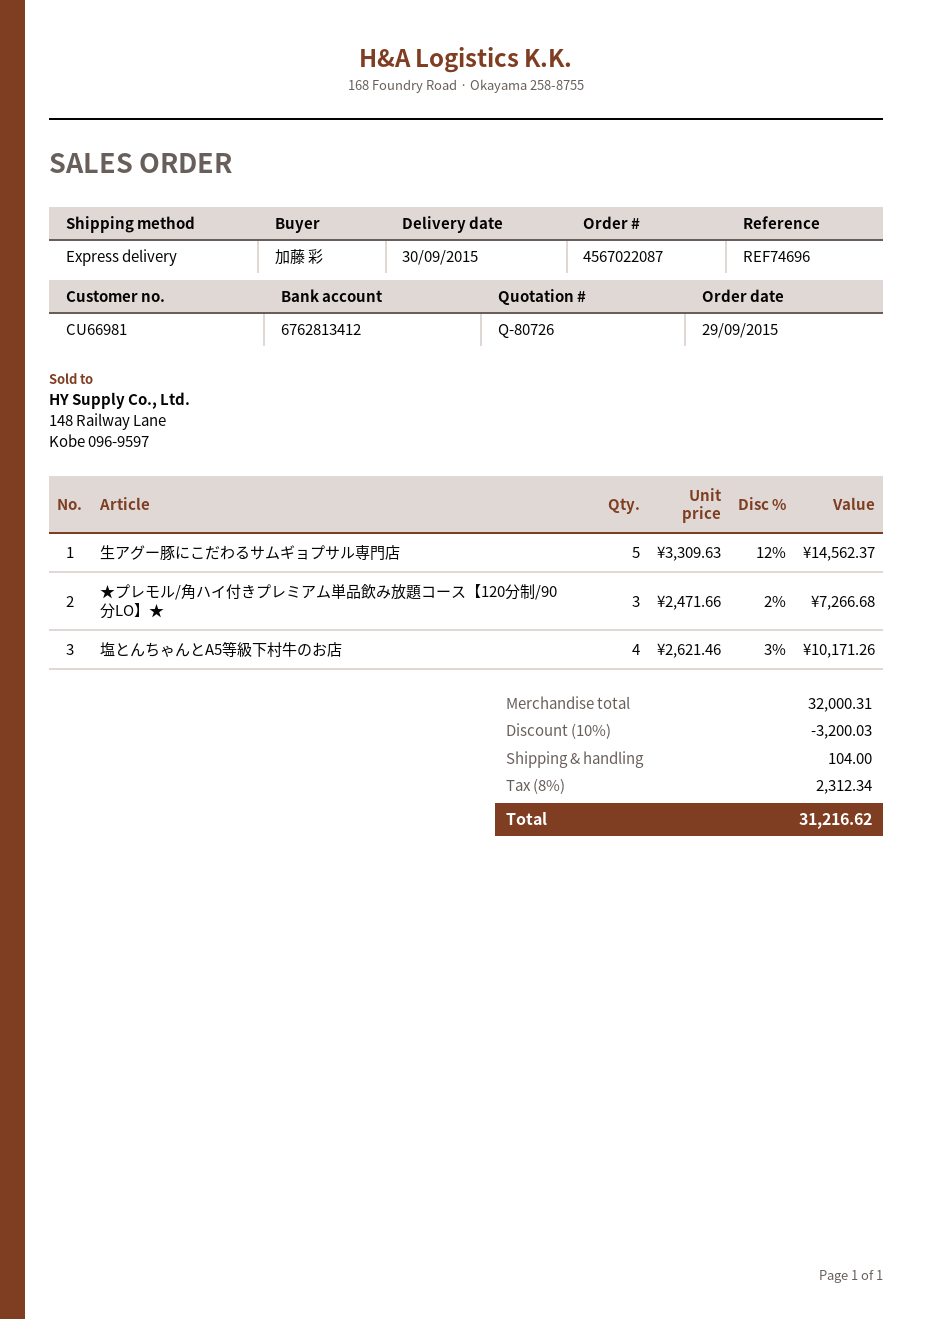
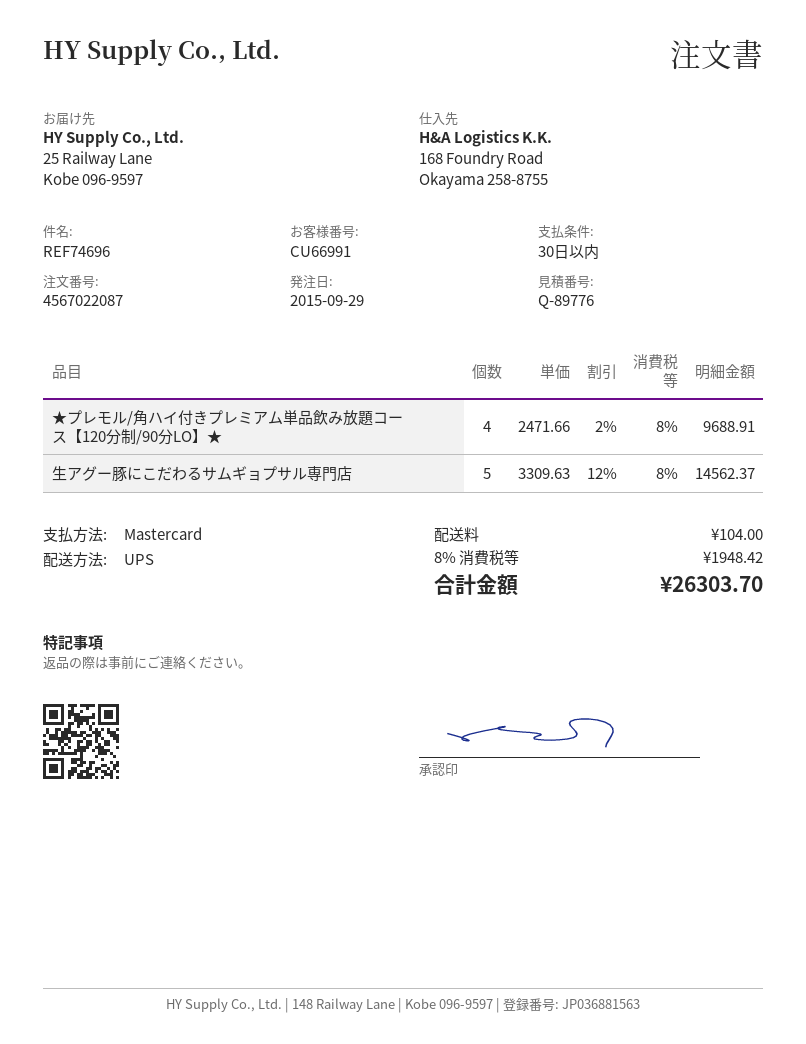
quote number: Q-80726 -> Q-89776
customer number: CU66981 -> CU66991
shipping method: express -> UPS
★プレモル/角ハイ付きプレミアム単品飲み放題コース【120分制/90分LO】★: 3 x 2471.66 - 2% = 7266.68 -> 4 x 2471.66 - 2% = 9688.91
塩とんちゃんとA5等級下村牛のお店: 4 x 2621.46 - 3% = 10171.26 -> none
discount: 10% = 3200.03 -> none
tax: 8% = 2312.34 -> 8% = 1948.42
total: 31216.62 -> 26303.70

